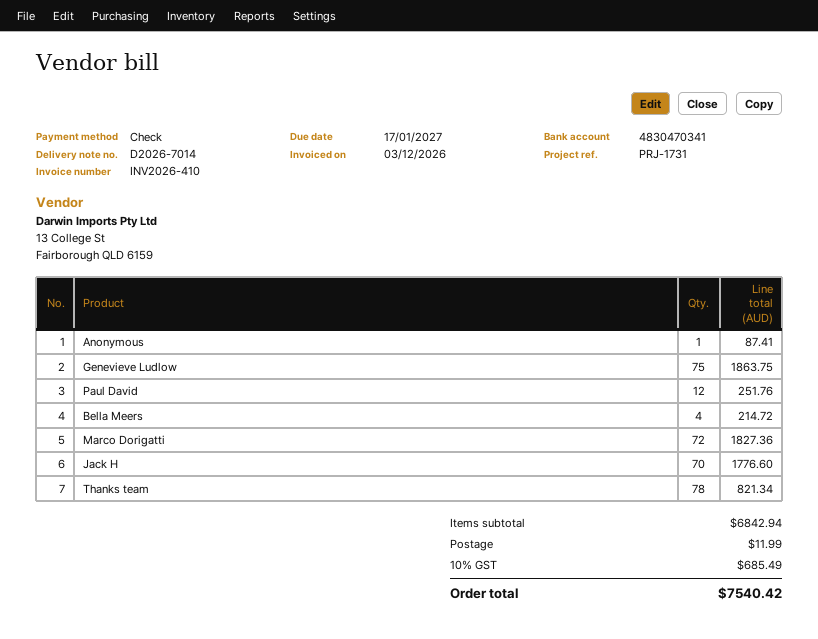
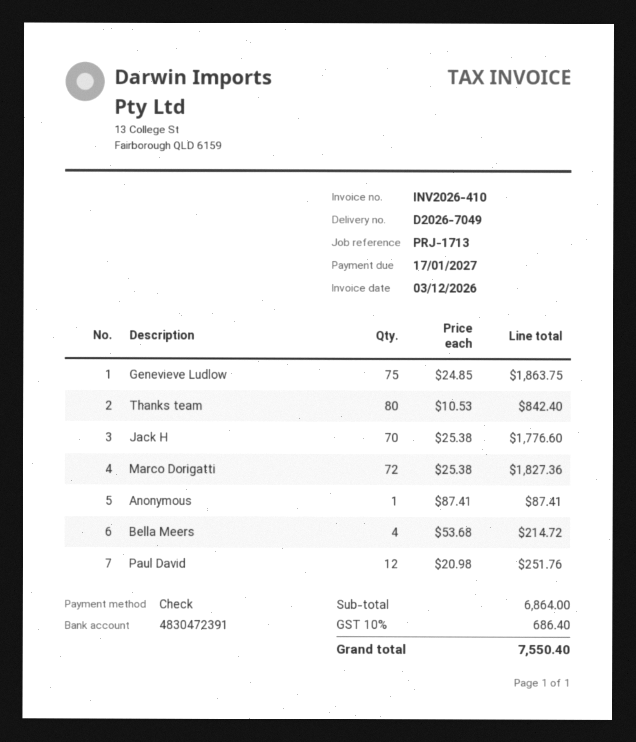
delivery note number: D2026-7014 -> D2026-7049
reference: PRJ-1731 -> PRJ-1713
bank account: 4830470341 -> 4830472391
Thanks team: 78 for 821.34 -> 80 for 842.40
subtotal: 6842.94 -> 6864.00
shipping: 11.99 -> none
tax: 10% = 685.49 -> 10% = 686.40
total: 7540.42 -> 7550.40

